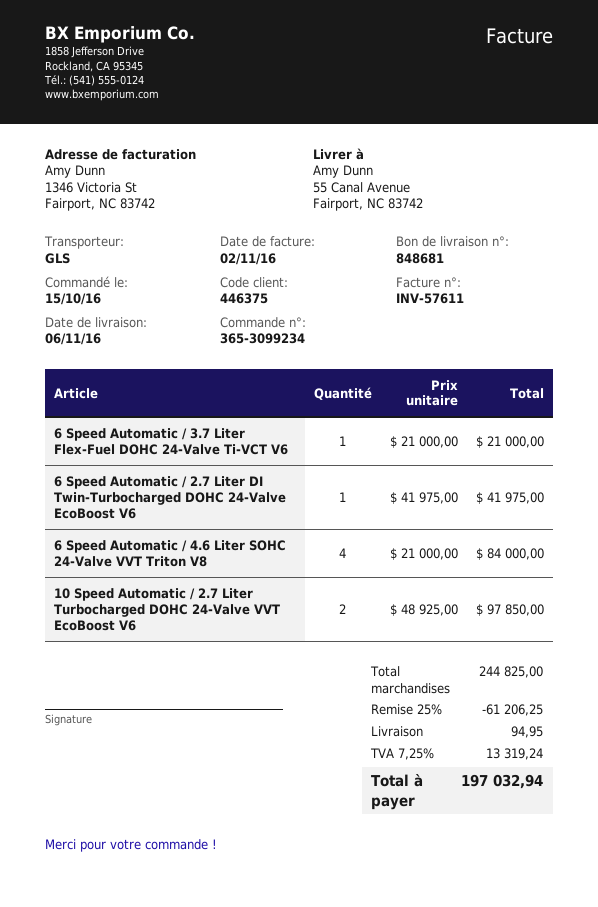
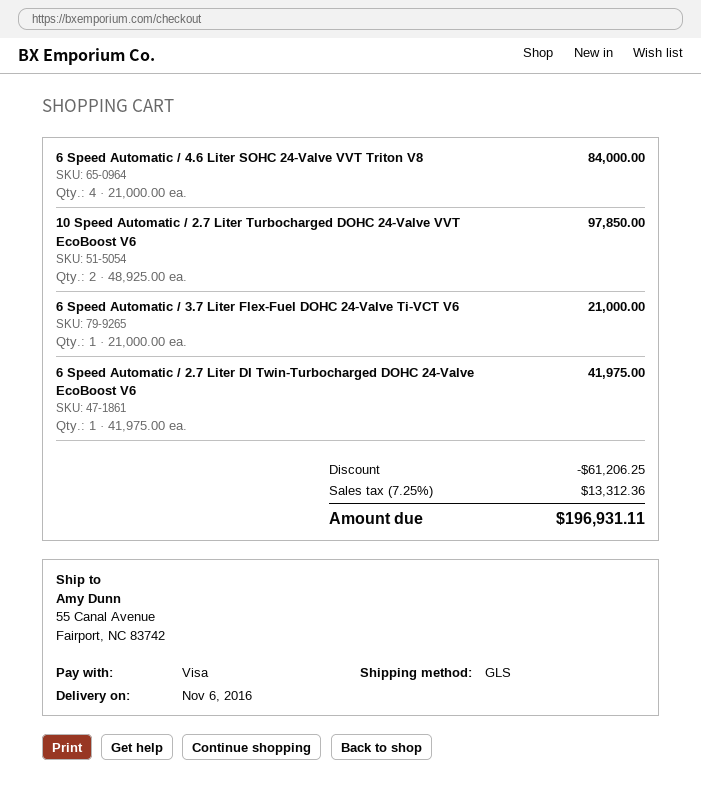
shipping: 94.95 -> none
tax: 7.25% = 13319.24 -> 7.25% = 13312.36
total: 197032.94 -> 196931.11

